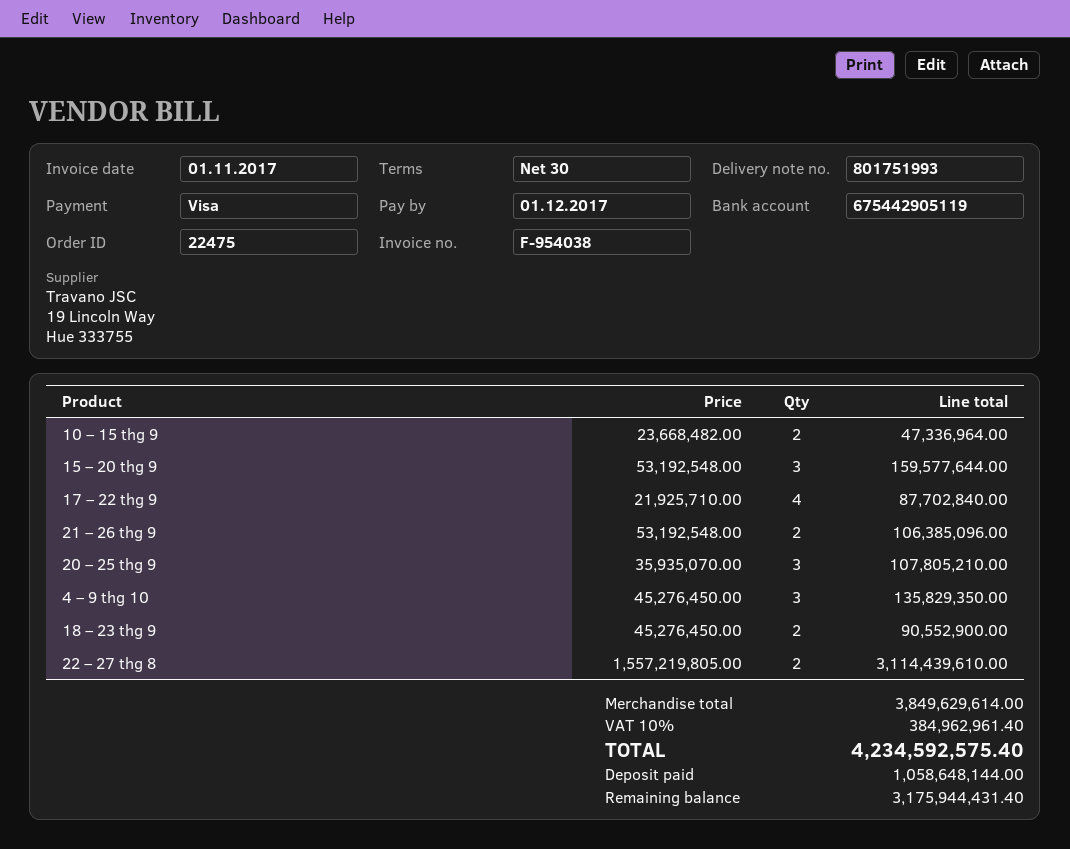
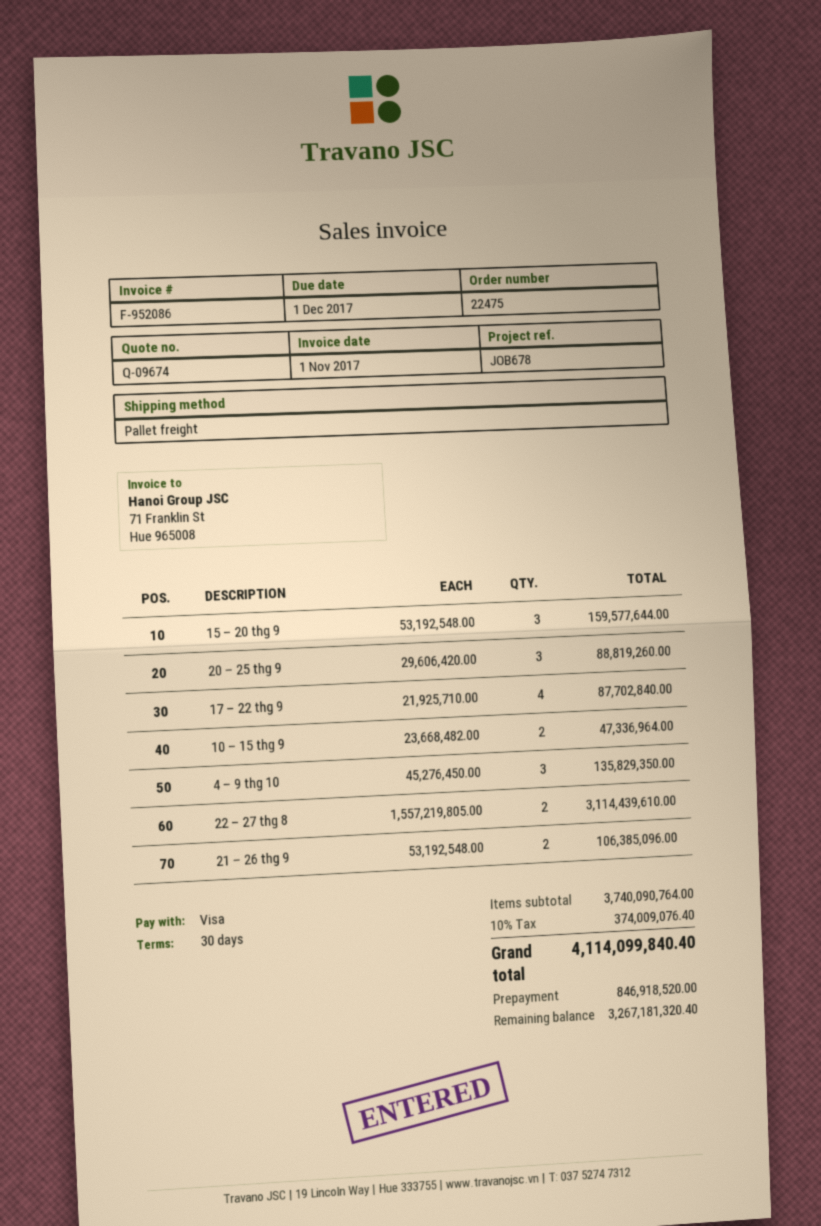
invoice number: F-954038 -> F-952086
20 – 25 thg 9: 3 x 35935070.00 = 107805210.00 -> 3 x 29606420.00 = 88819260.00
18 – 23 thg 9: 2 x 45276450.00 = 90552900.00 -> none
subtotal: 3849629614.00 -> 3740090764.00
tax: 10% = 384962961.40 -> 10% = 374009076.40
total: 4234592575.40 -> 4114099840.40
deposit: 1058648144.00 -> 846918520.00
balance: 3175944431.40 -> 3267181320.40

